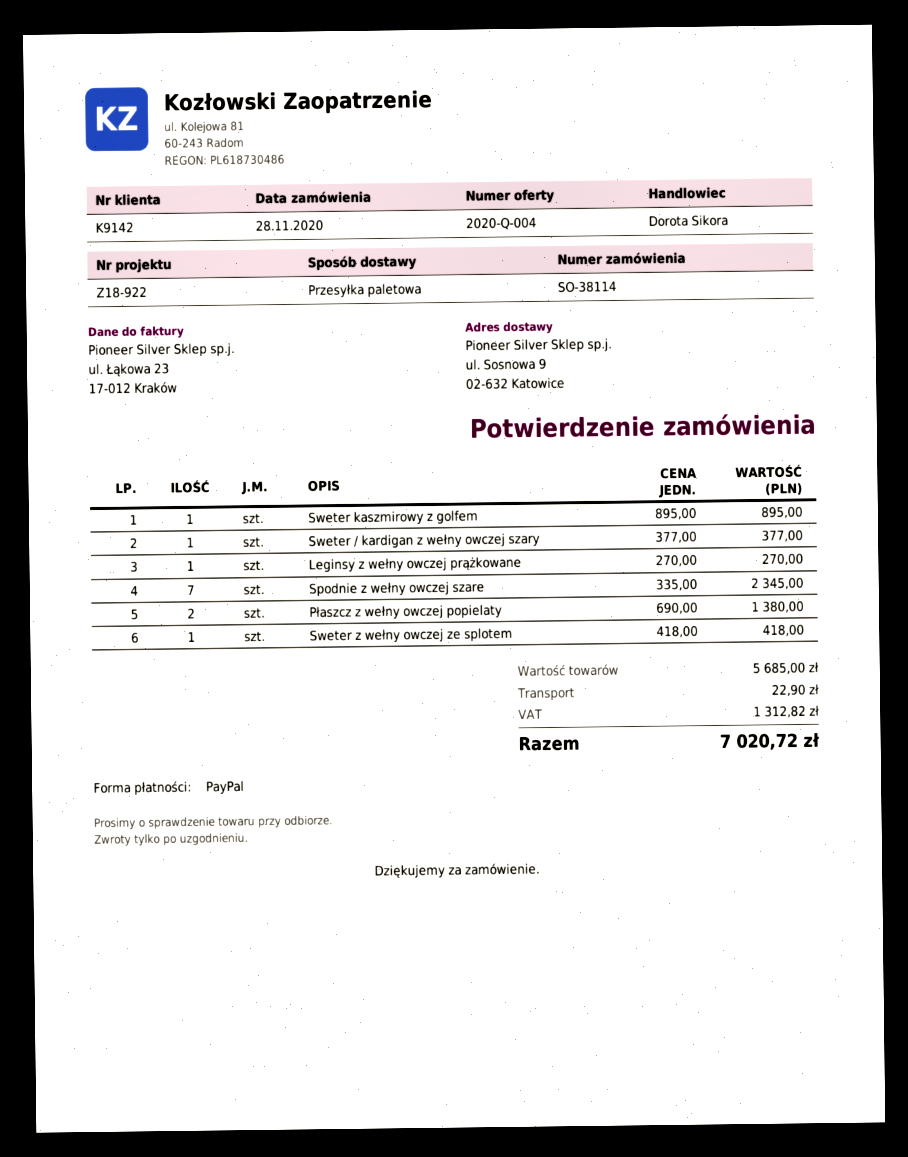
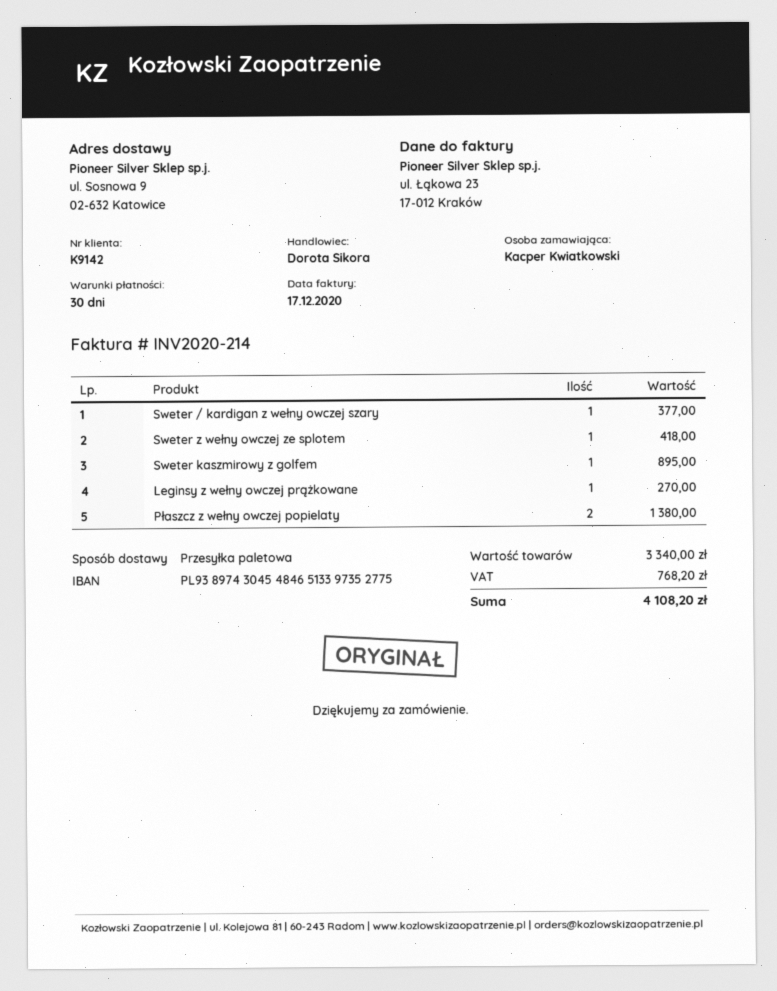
Spodnie z wełny owczej szare: 7 for 2345.00 -> none
subtotal: 5685.00 -> 3340.00
shipping: 22.90 -> none
tax: 1312.82 -> 768.20
total: 7020.72 -> 4108.20

